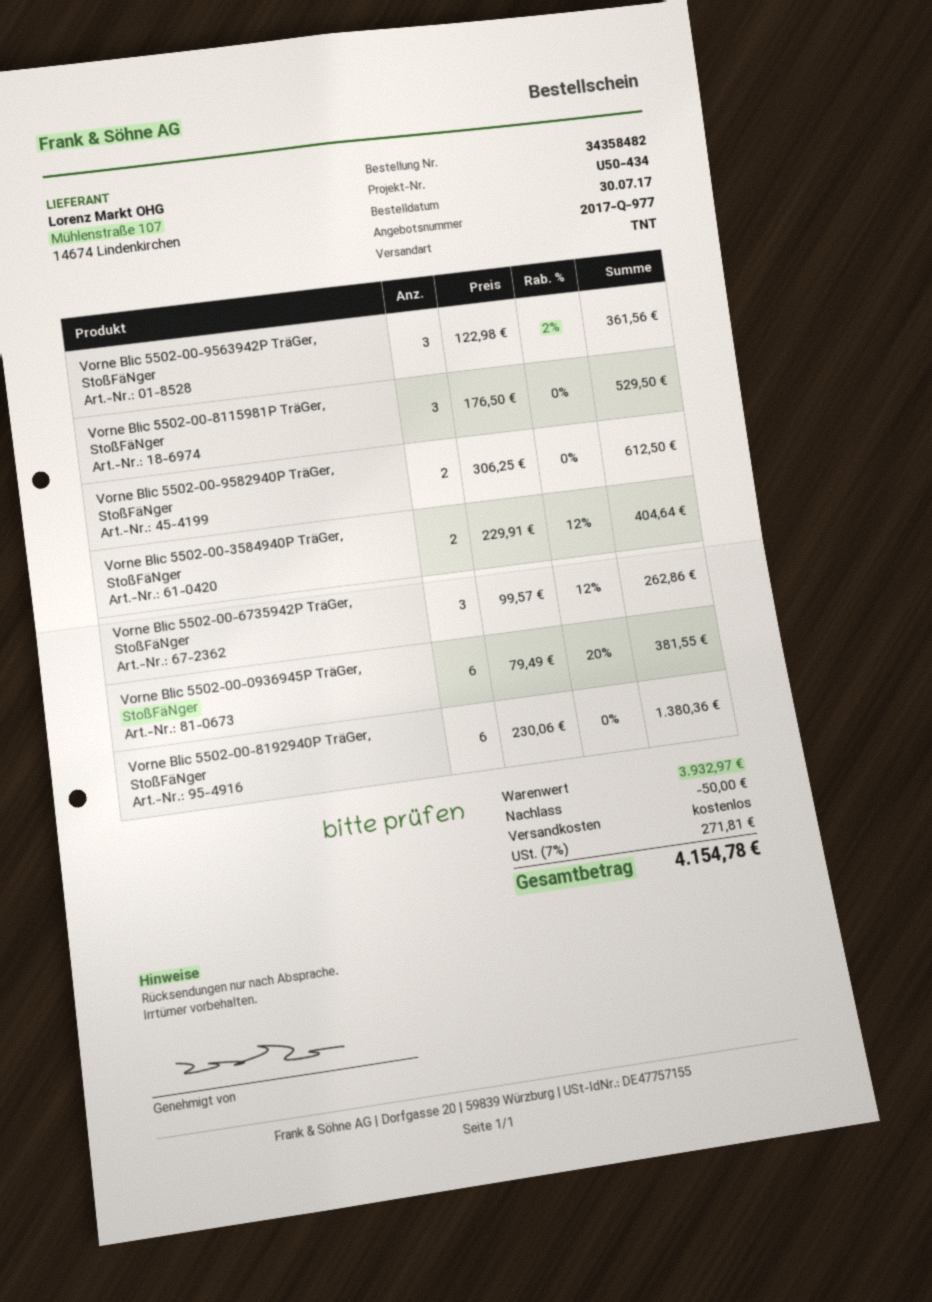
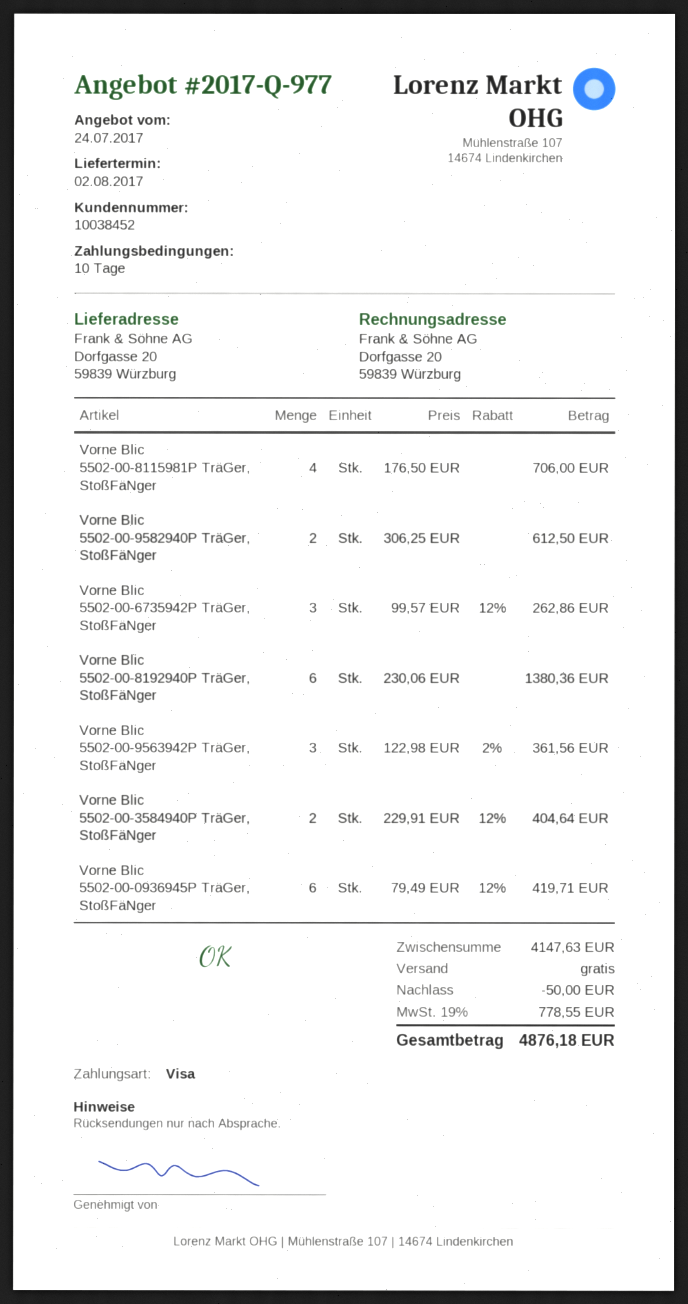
Vorne Blic 5502-00-8115981P TräGer, StoßFäNger: 3 x 176.50 = 529.50 -> 4 x 176.50 = 706.00
Vorne Blic 5502-00-0936945P TräGer, StoßFäNger: 6 x 79.49 - 20% = 381.55 -> 6 x 79.49 - 12% = 419.71
subtotal: 3932.97 -> 4147.63
tax: 7% = 271.81 -> 19% = 778.55
total: 4154.78 -> 4876.18

